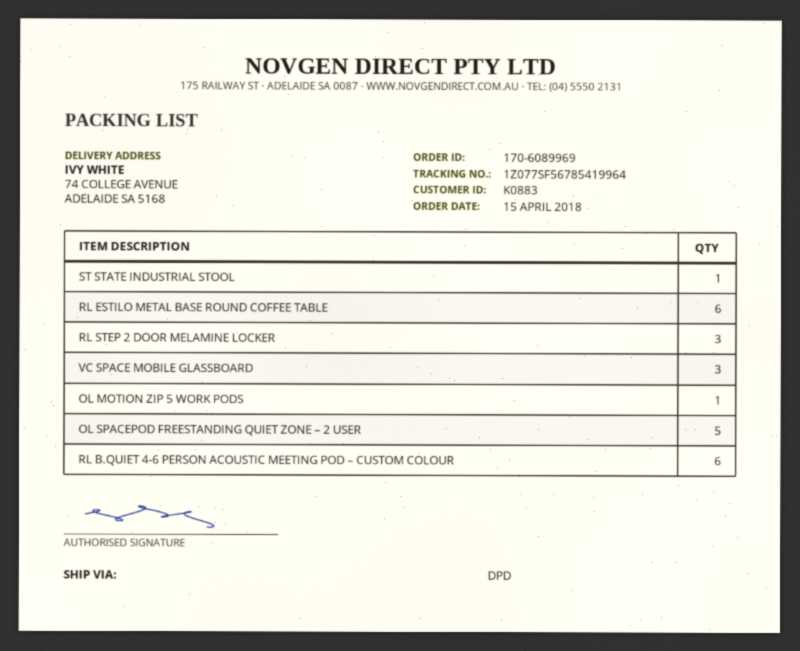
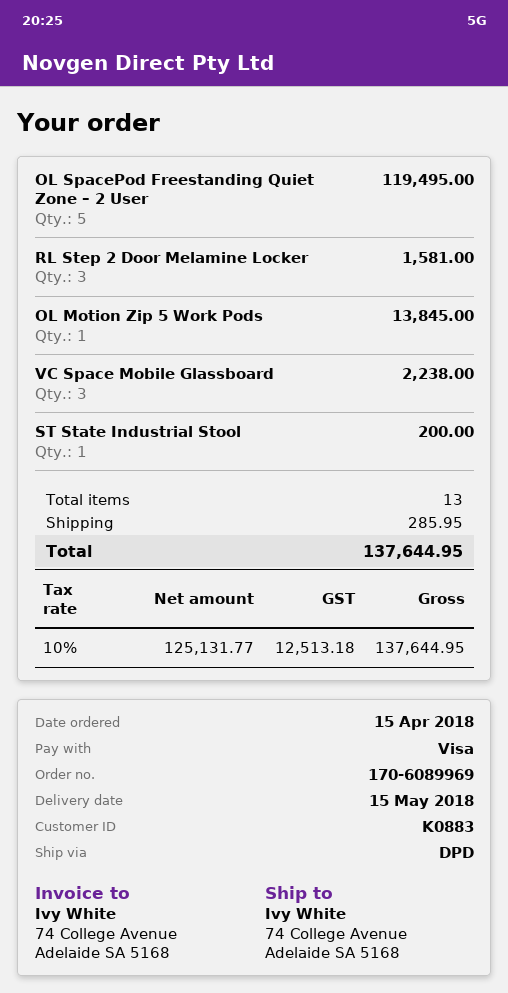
RL ESTILO METAL BASE ROUND COFFEE TABLE: 6 -> none
RL B.QUIET 4-6 PERSON ACOUSTIC MEETING POD – CUSTOM COLOUR: 6 -> none

